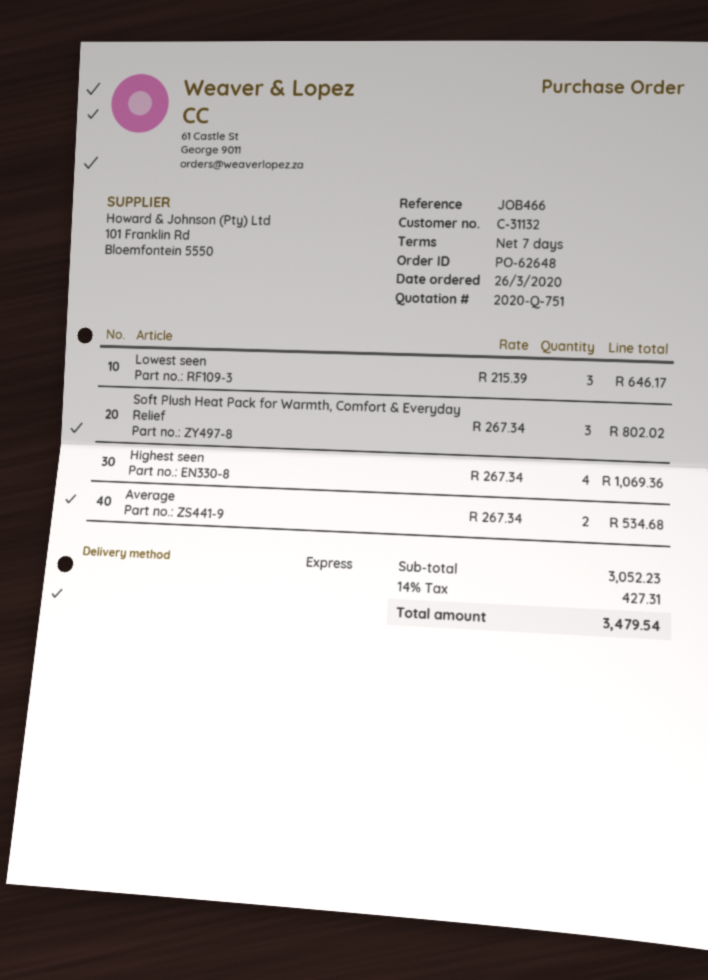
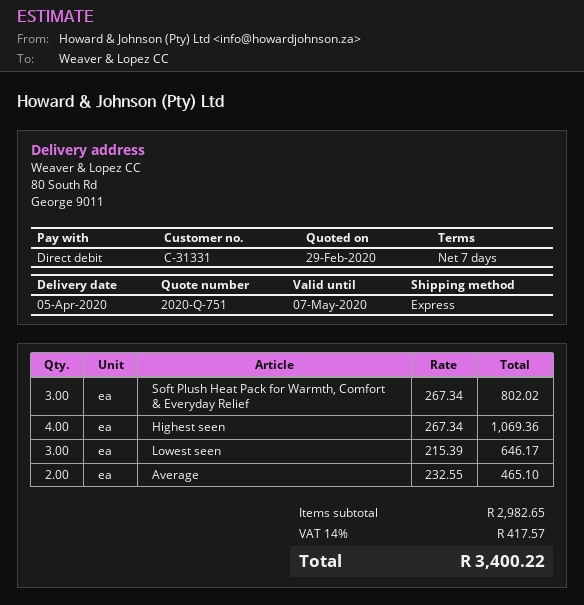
customer number: C-31132 -> C-31331
Average: 2 x 267.34 = 534.68 -> 2 x 232.55 = 465.10
subtotal: 3052.23 -> 2982.65
tax: 14% = 427.31 -> 14% = 417.57
total: 3479.54 -> 3400.22

